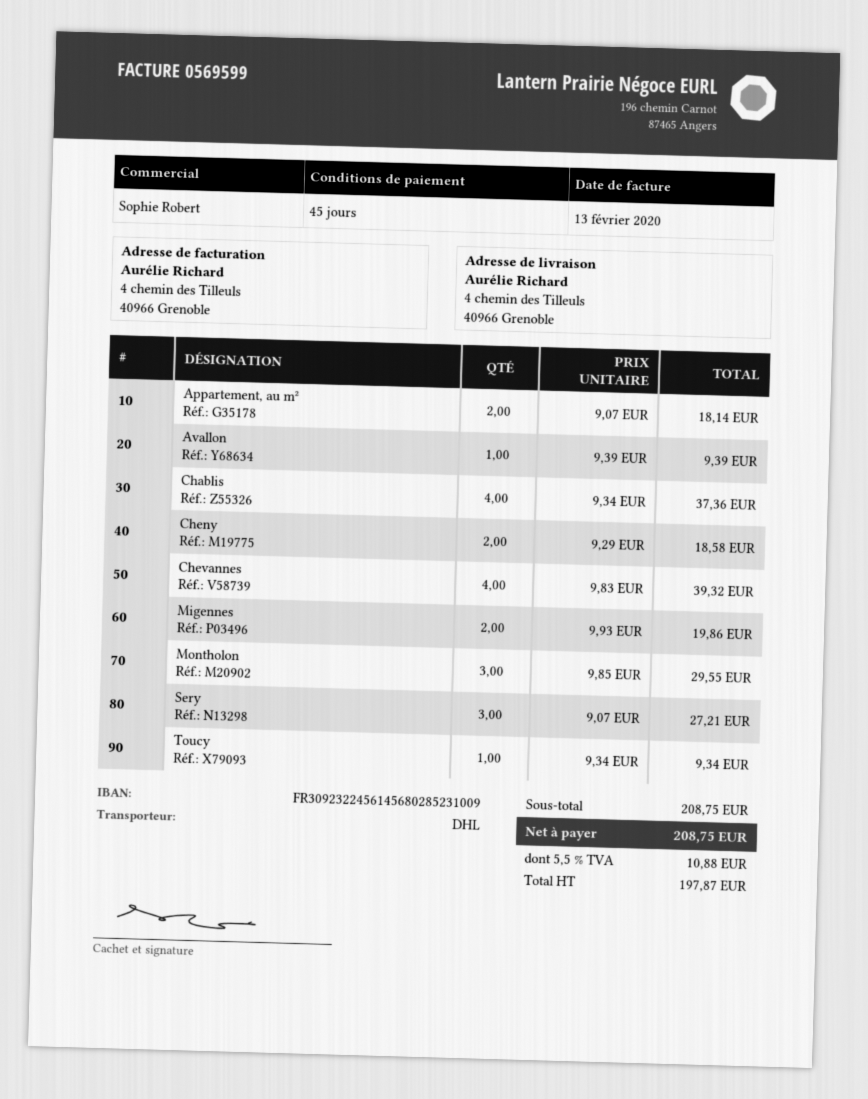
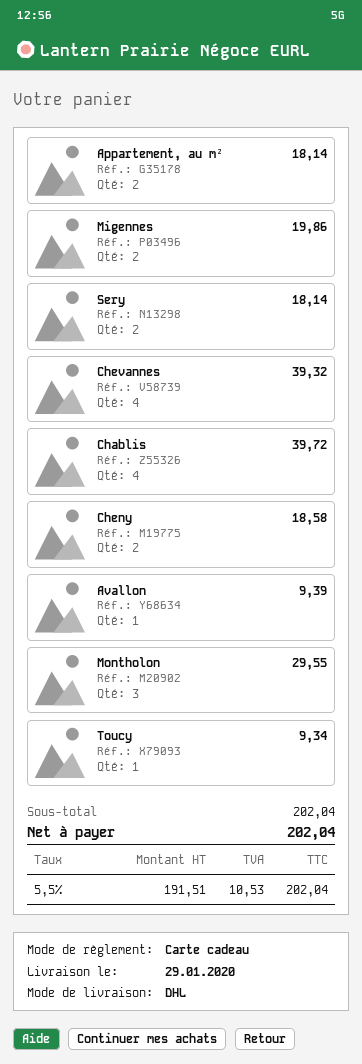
Chablis: 4 for 37.36 -> 4 for 39.72
Sery: 3 for 27.21 -> 2 for 18.14
subtotal: 208.75 -> 202.04
net: 197.87 -> 191.51
tax: 5.5% = 10.88 -> 5.5% = 10.53
total: 208.75 -> 202.04

